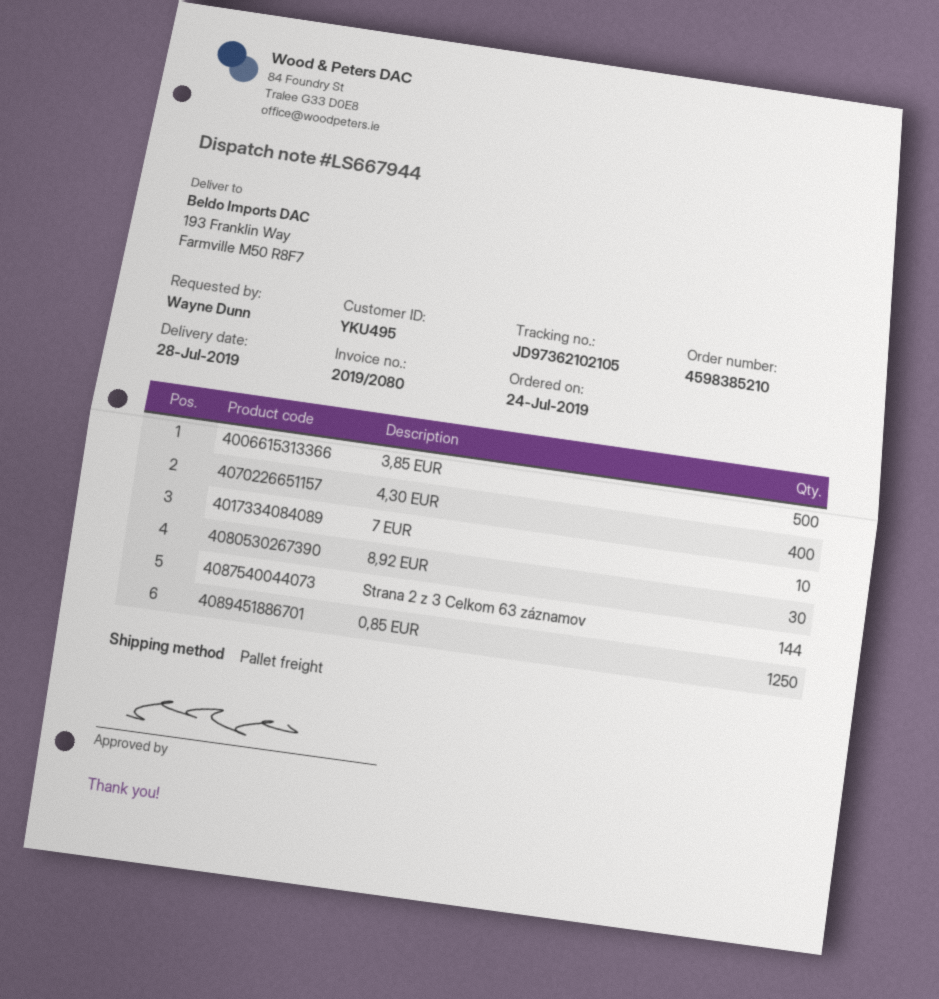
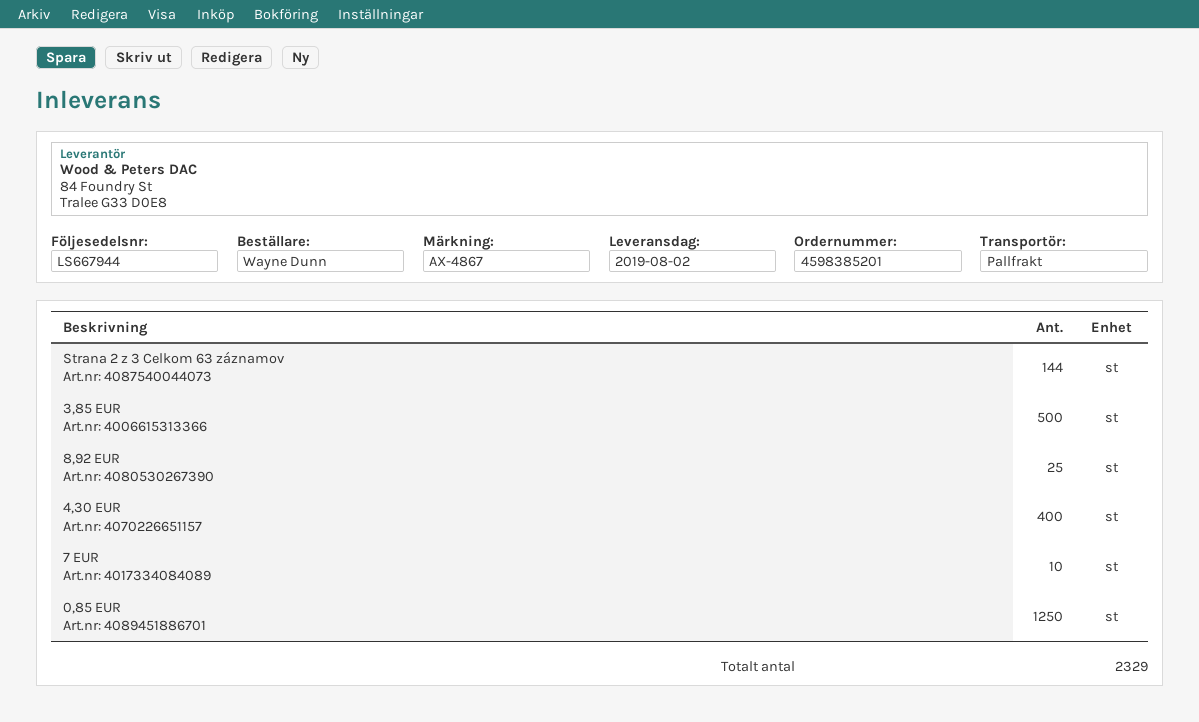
order number: 4598385210 -> 4598385201
delivery date: 2019-07-28 -> 2019-08-02
8,92 EUR: 30 -> 25

